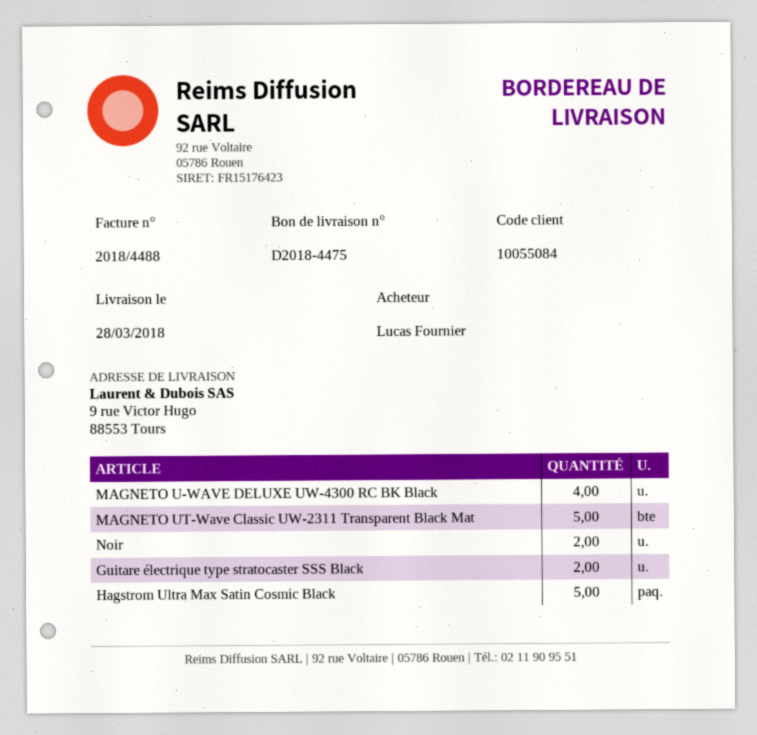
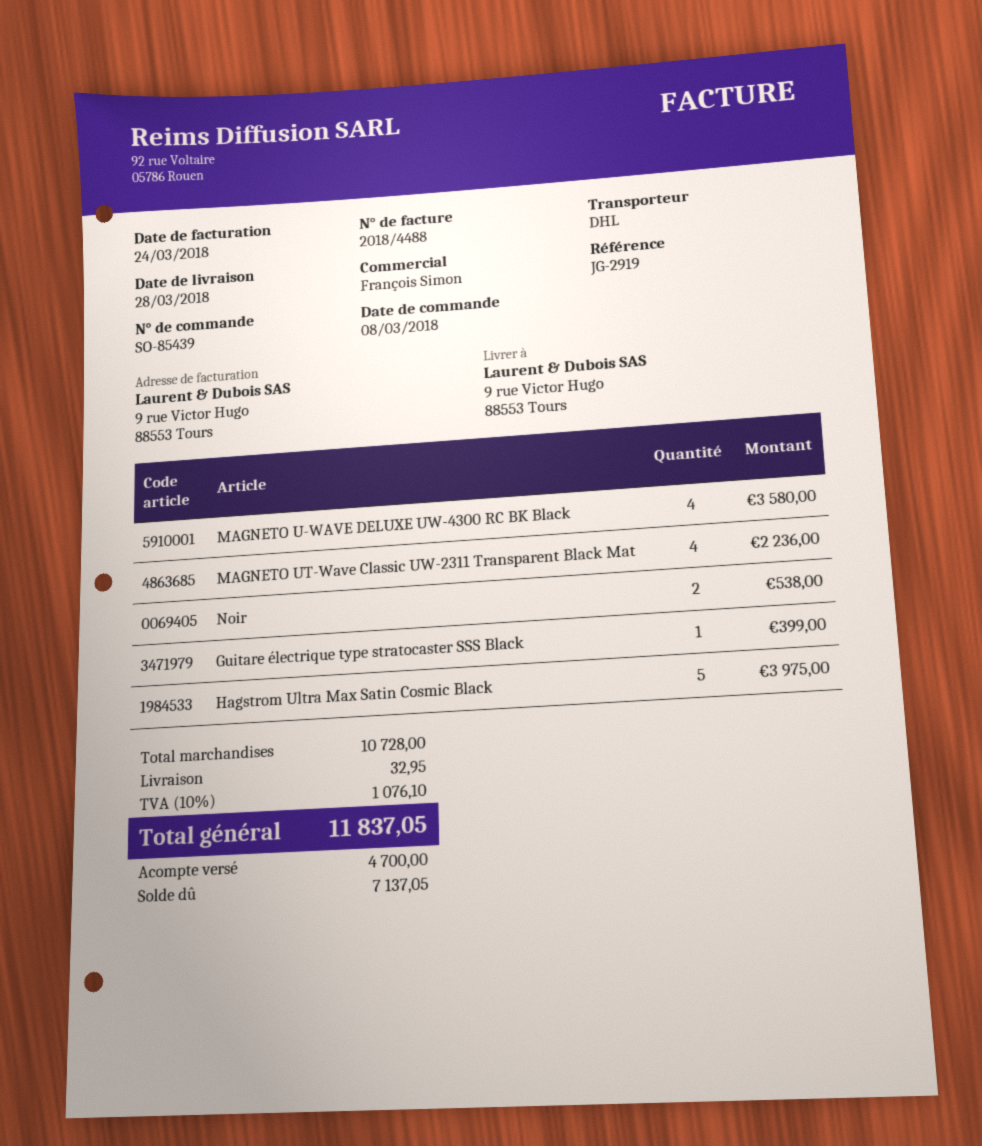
MAGNETO UT-Wave Classic UW-2311 Transparent Black Mat: 5 -> 4
Guitare électrique type stratocaster SSS Black: 2 -> 1

